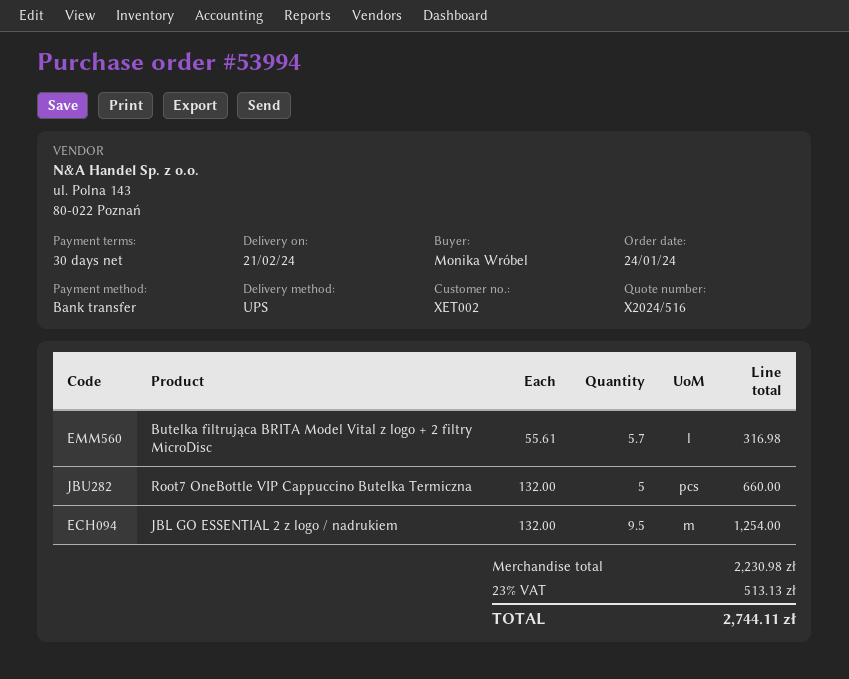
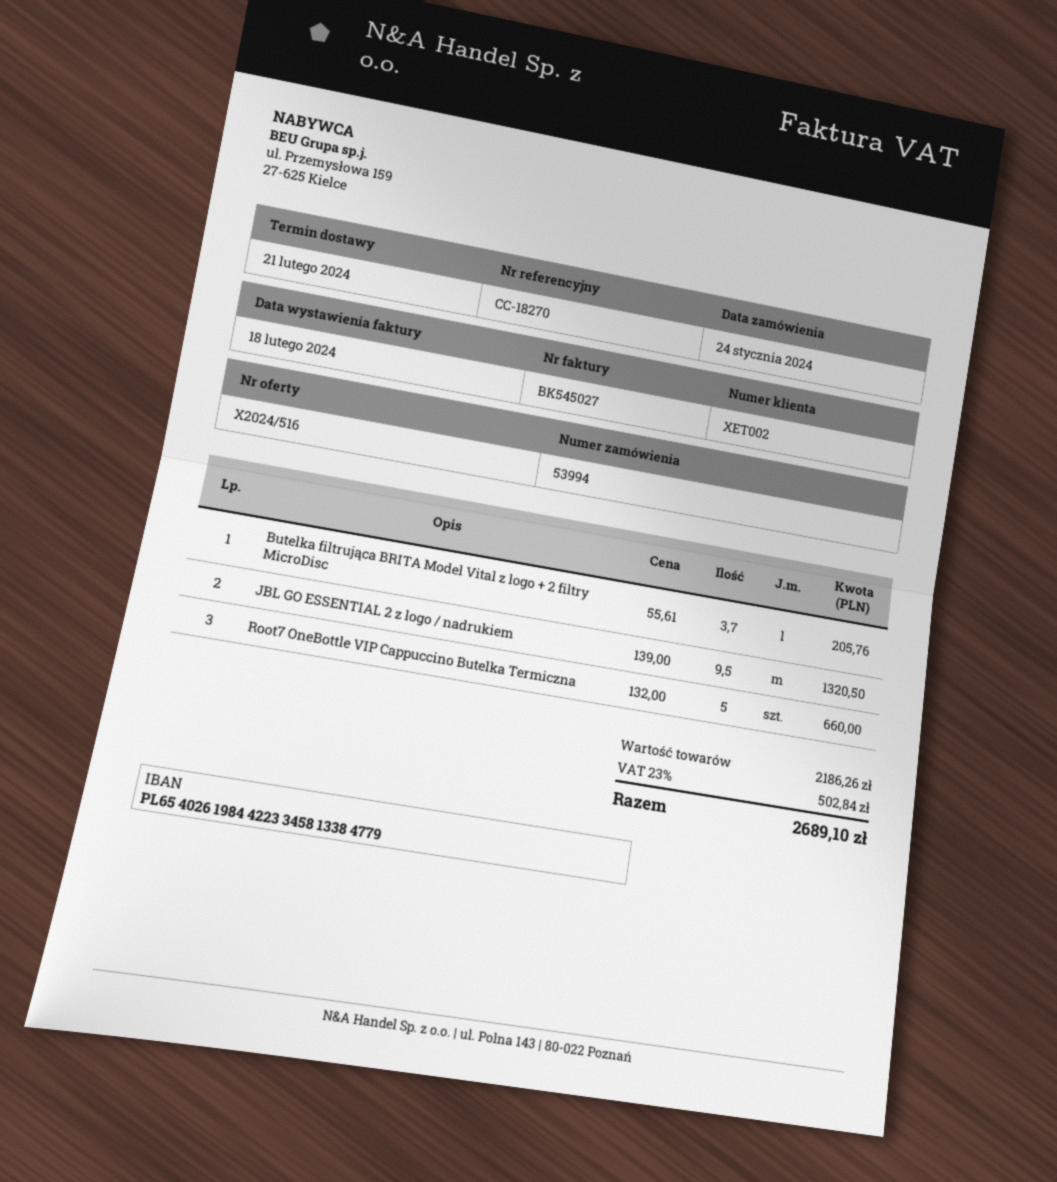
Butelka filtrująca BRITA Model Vital z logo + 2 filtry MicroDisc: 5.7 x 55.61 = 316.98 -> 3.7 x 55.61 = 205.76
JBL GO ESSENTIAL 2 z logo / nadrukiem: 9.5 x 132.00 = 1254.00 -> 9.5 x 139.00 = 1320.50
subtotal: 2230.98 -> 2186.26
tax: 23% = 513.13 -> 23% = 502.84
total: 2744.11 -> 2689.10

